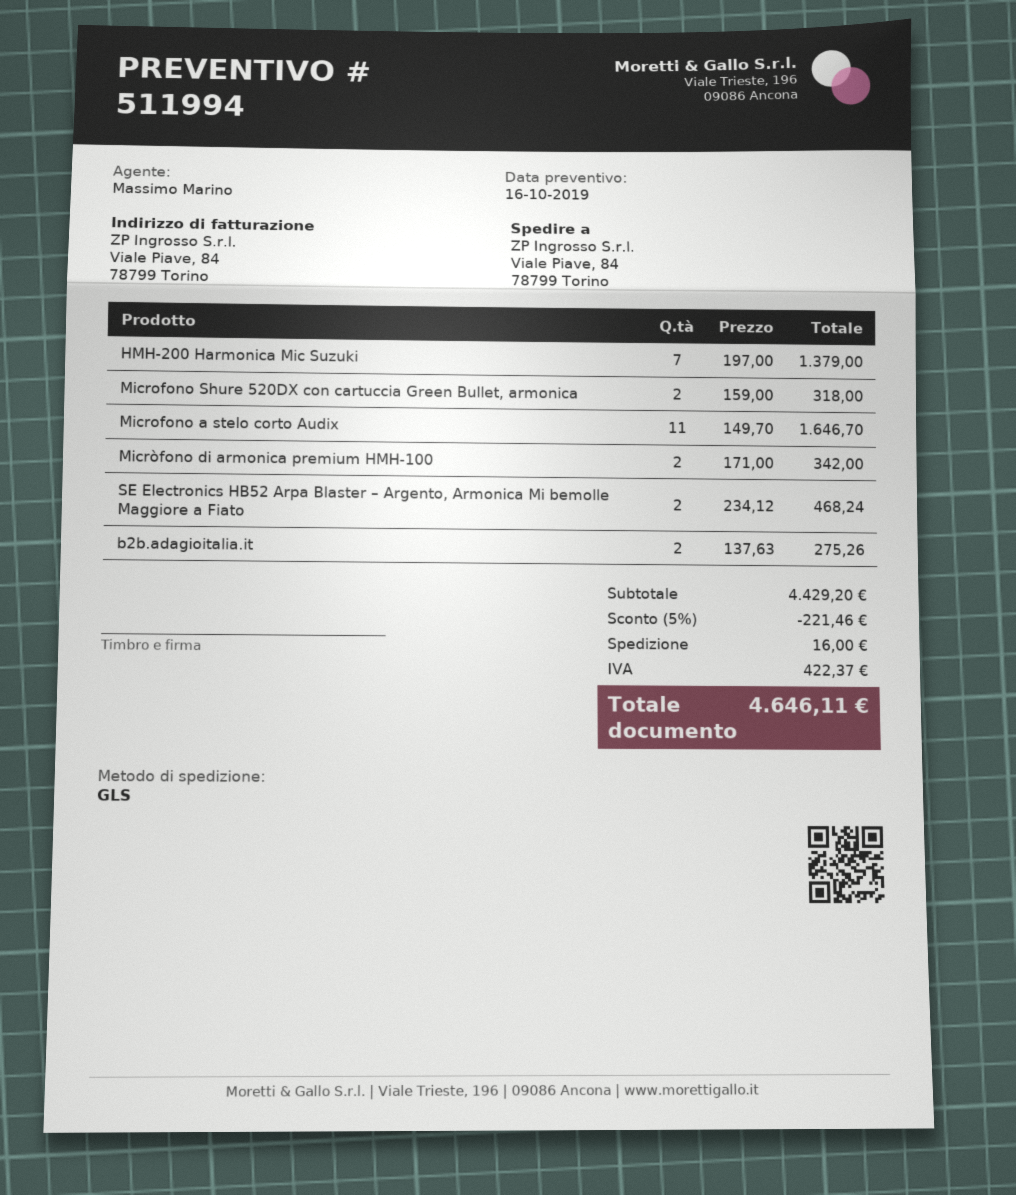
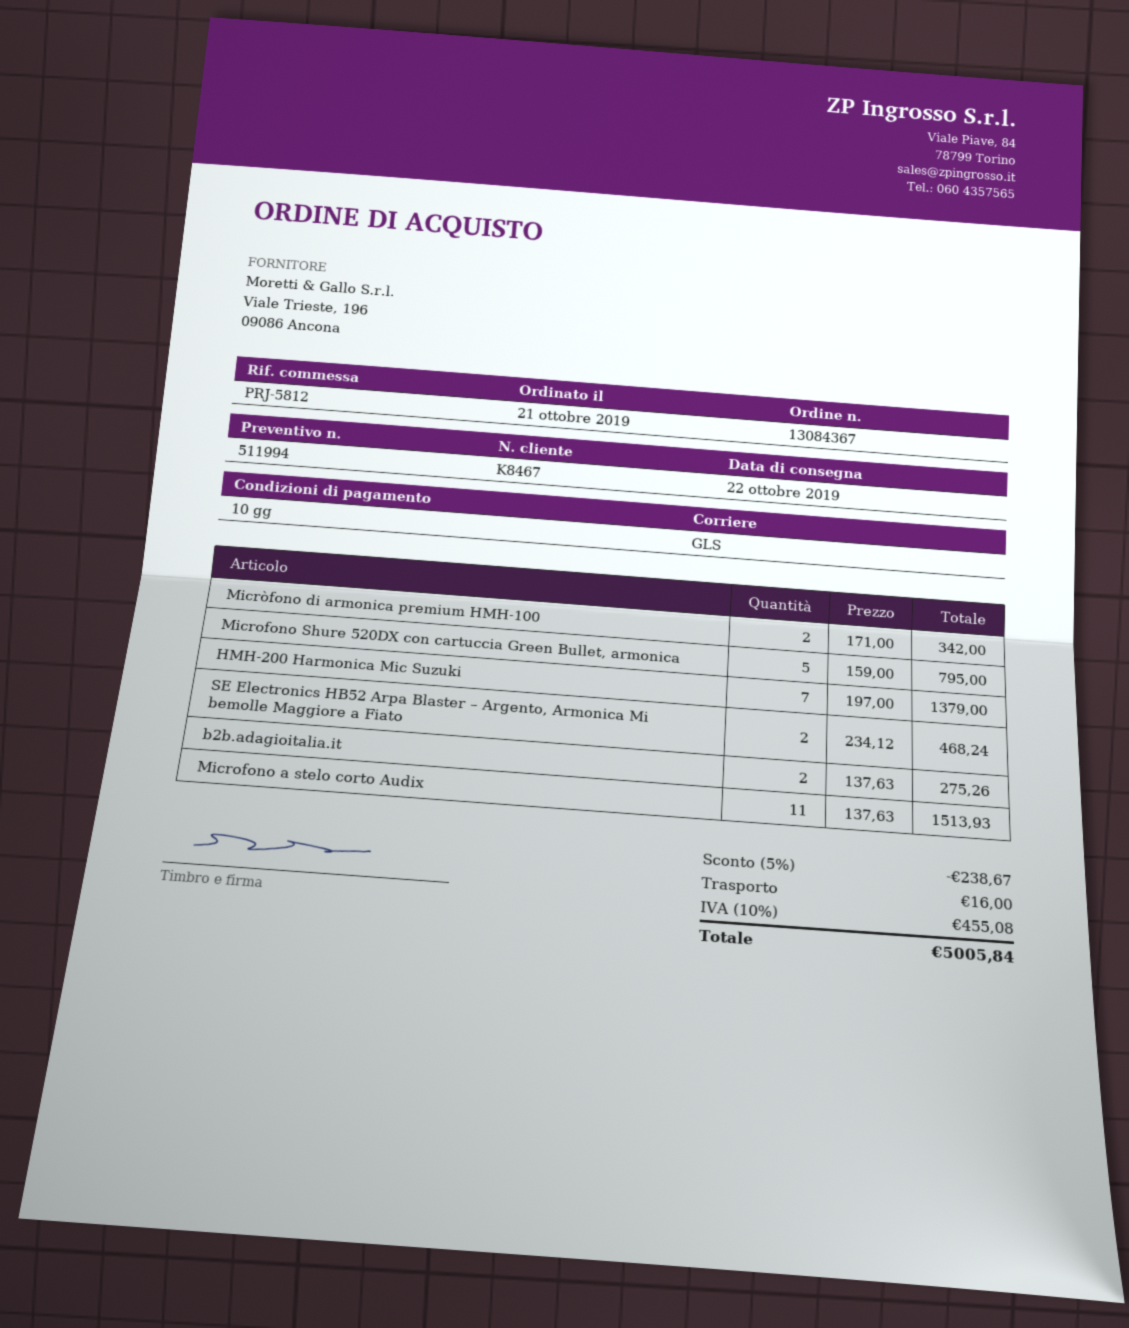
Microfono Shure 520DX con cartuccia Green Bullet, armonica: 2 x 159.00 = 318.00 -> 5 x 159.00 = 795.00
Microfono a stelo corto Audix: 11 x 149.70 = 1646.70 -> 11 x 137.63 = 1513.93
discount: 5% = 221.46 -> 5% = 238.67
tax: 422.37 -> 455.08
total: 4646.11 -> 5005.84

